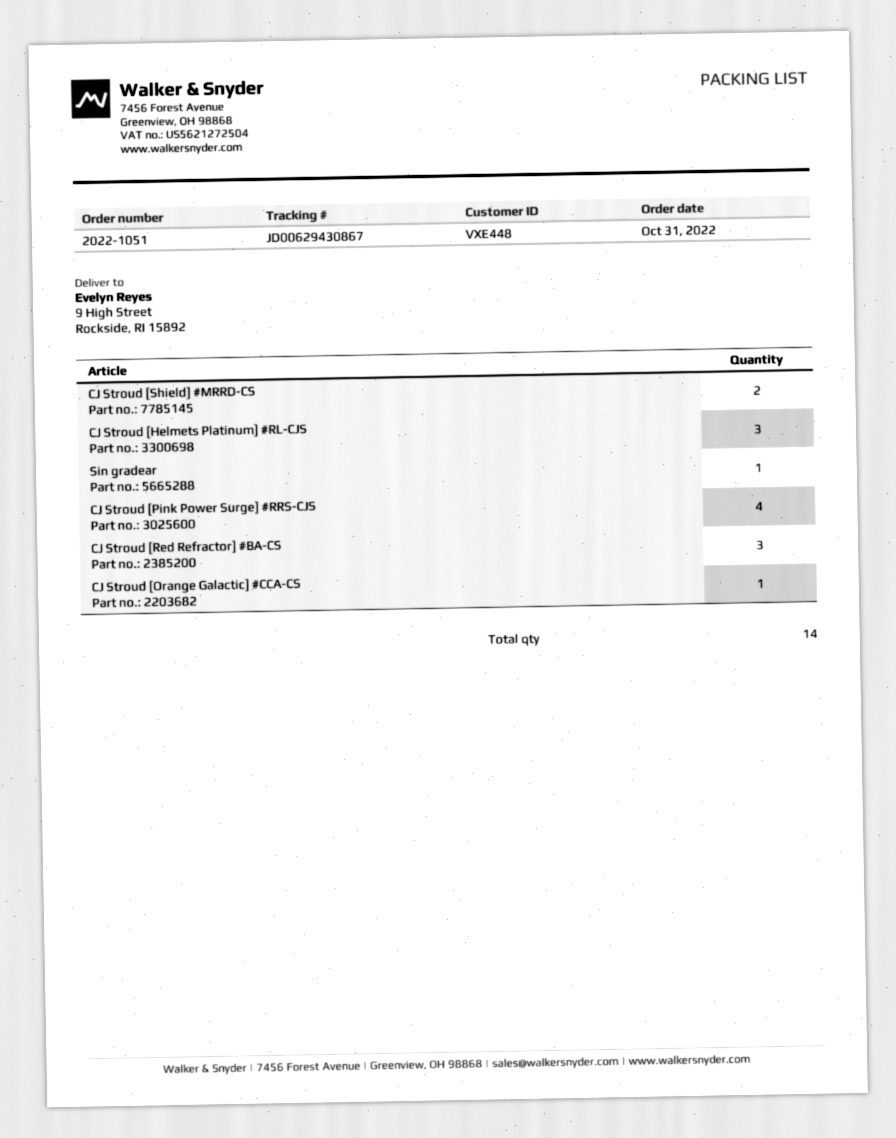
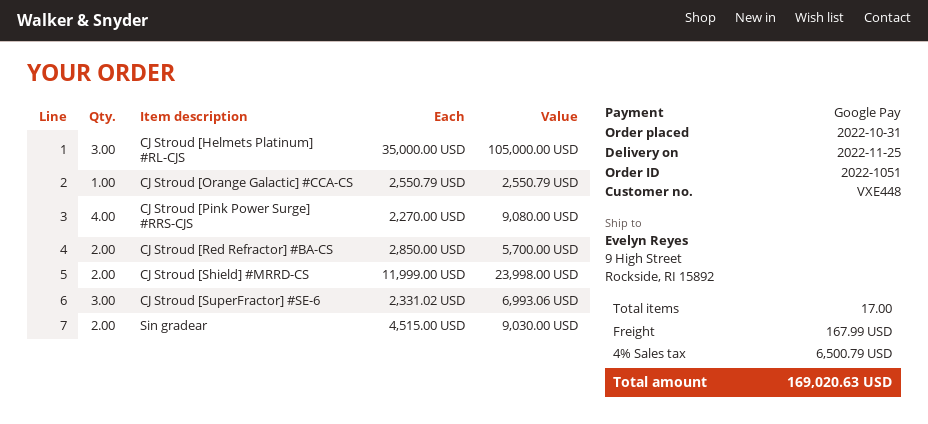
Sin gradear: 1 -> 2
CJ Stroud [Red Refractor] #BA-CS: 3 -> 2
CJ Stroud [SuperFractor] #SE-6: none -> 3
total quantity: 14 -> 17

